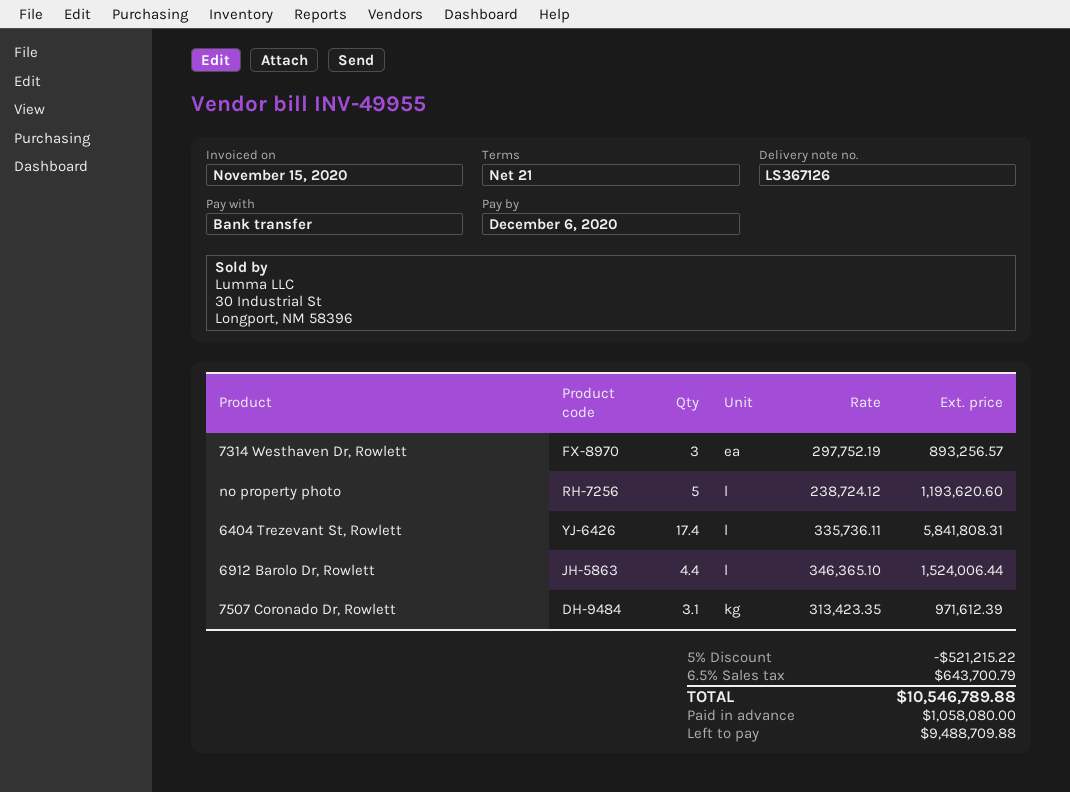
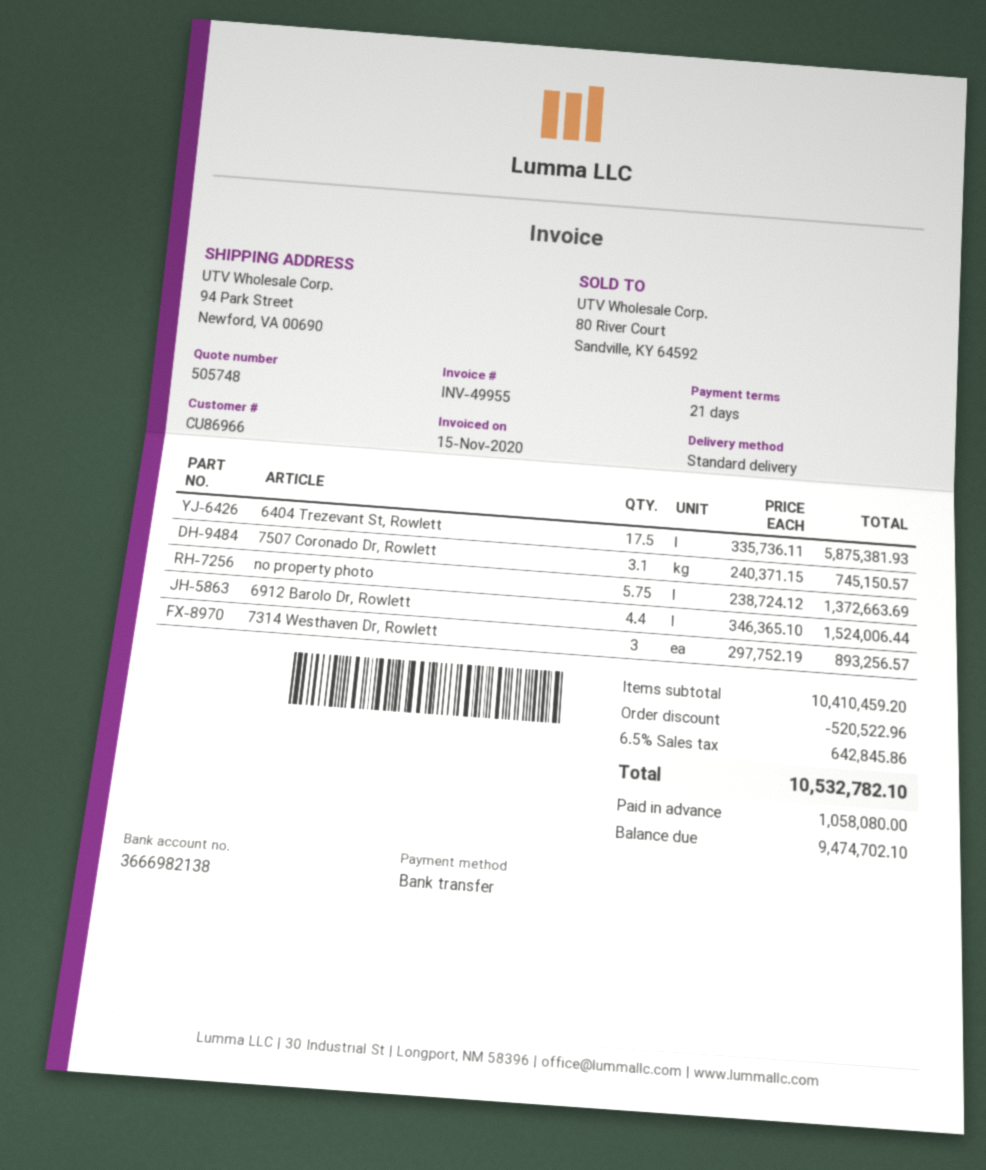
no property photo: 5 x 238724.12 = 1193620.60 -> 5.75 x 238724.12 = 1372663.69
6404 Trezevant St, Rowlett: 17.4 x 335736.11 = 5841808.31 -> 17.5 x 335736.11 = 5875381.93
7507 Coronado Dr, Rowlett: 3.1 x 313423.35 = 971612.39 -> 3.1 x 240371.15 = 745150.57
discount: 521215.22 -> 520522.96
tax: 6.5% = 643700.79 -> 6.5% = 642845.86
total: 10546789.88 -> 10532782.10
balance: 9488709.88 -> 9474702.10

